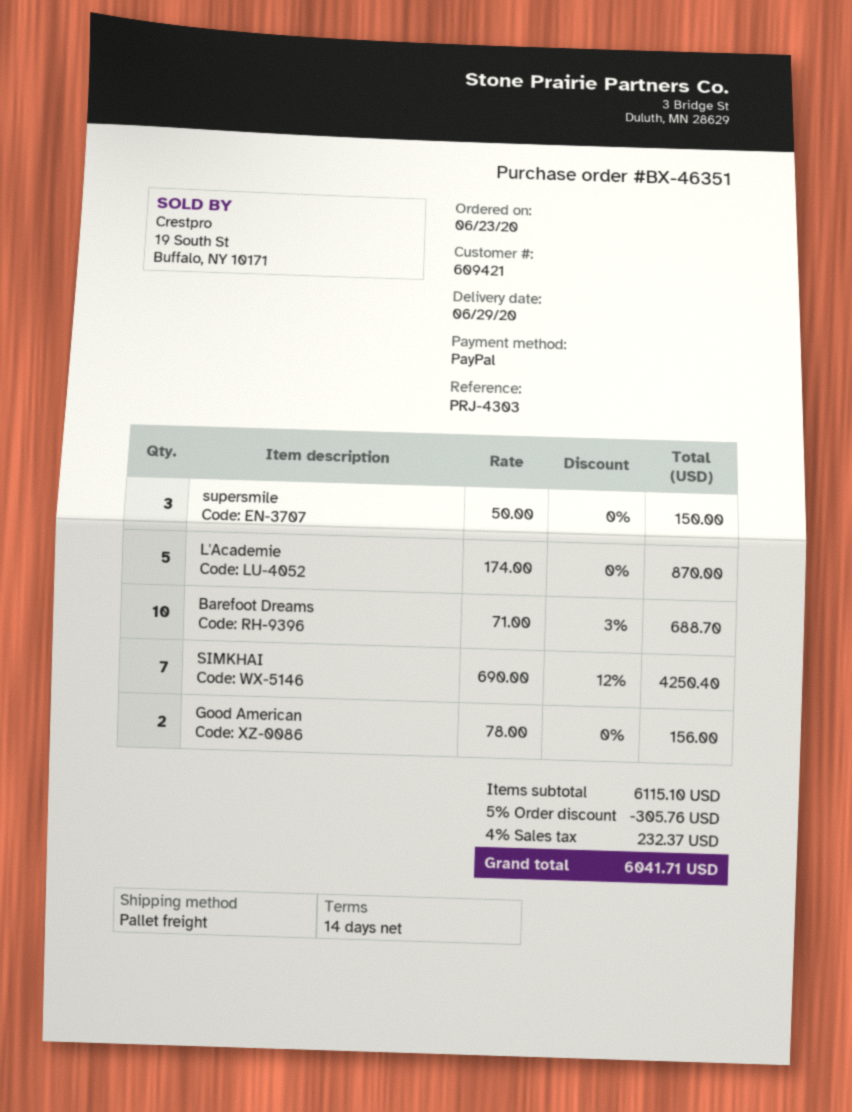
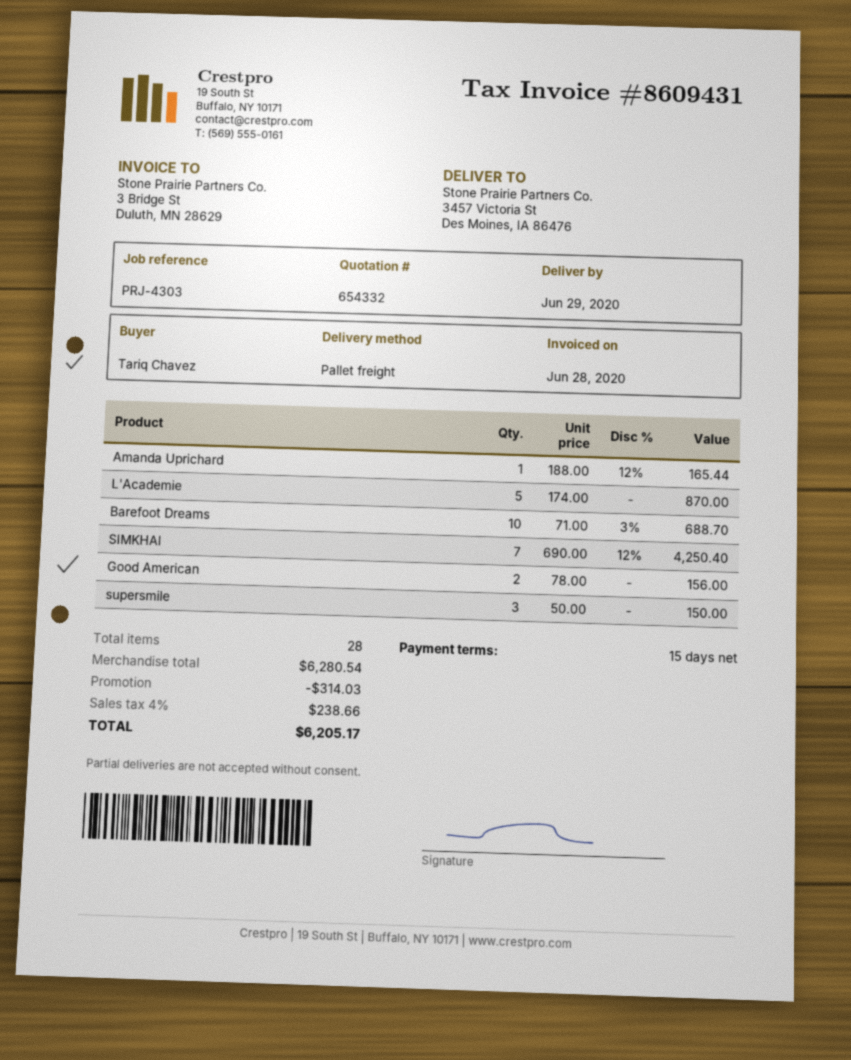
payment terms: 14 days -> 15 days
Amanda Uprichard: none -> 1 x 188.00 - 12% = 165.44
subtotal: 6115.10 -> 6280.54
discount: 305.76 -> 314.03
tax: 4% = 232.37 -> 4% = 238.66
total: 6041.71 -> 6205.17

